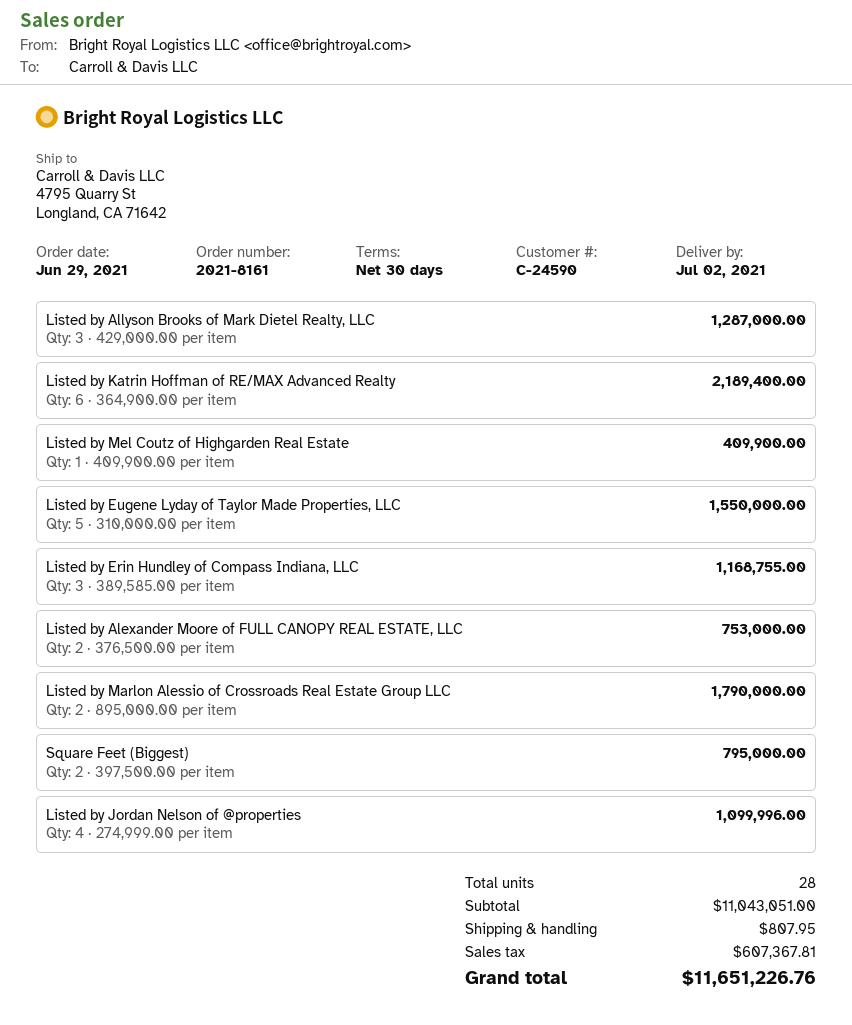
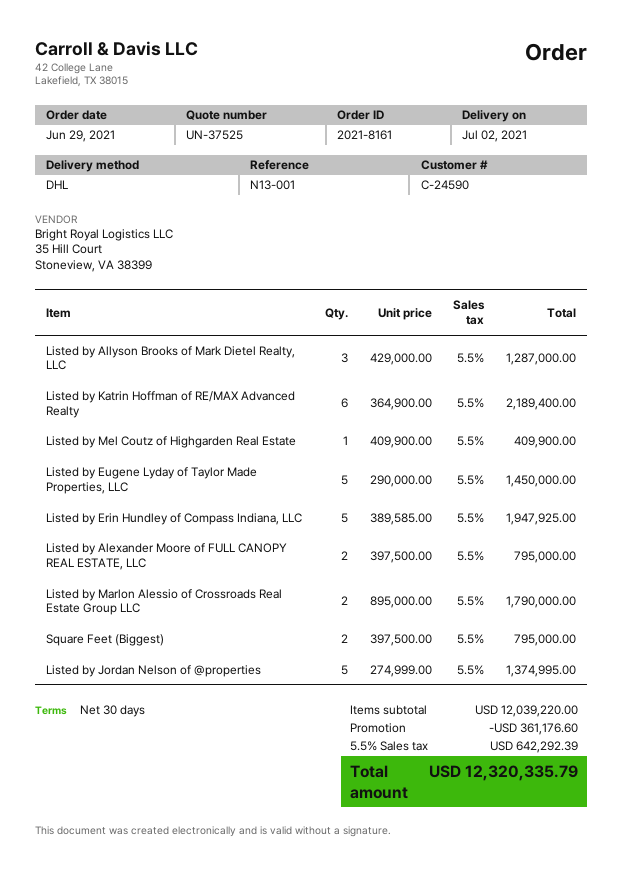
Listed by Eugene Lyday of Taylor Made Properties, LLC: 5 x 310000.00 = 1550000.00 -> 5 x 290000.00 = 1450000.00
Listed by Erin Hundley of Compass Indiana, LLC: 3 x 389585.00 = 1168755.00 -> 5 x 389585.00 = 1947925.00
Listed by Alexander Moore of FULL CANOPY REAL ESTATE, LLC: 2 x 376500.00 = 753000.00 -> 2 x 397500.00 = 795000.00
Listed by Jordan Nelson of @properties: 4 x 274999.00 = 1099996.00 -> 5 x 274999.00 = 1374995.00
subtotal: 11043051.00 -> 12039220.00
discount: none -> 361176.60
shipping: 807.95 -> none
tax: 607367.81 -> 642292.39
total: 11651226.76 -> 12320335.79

